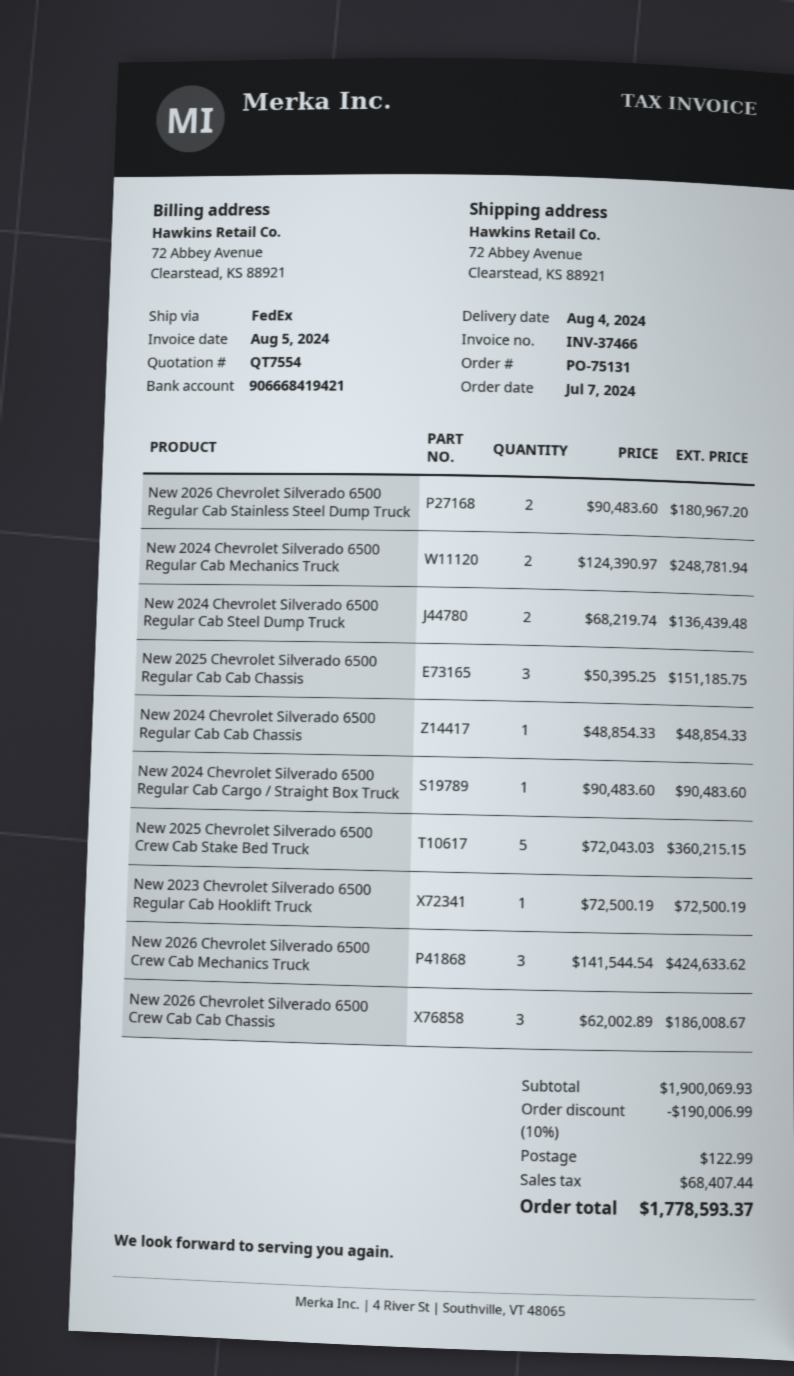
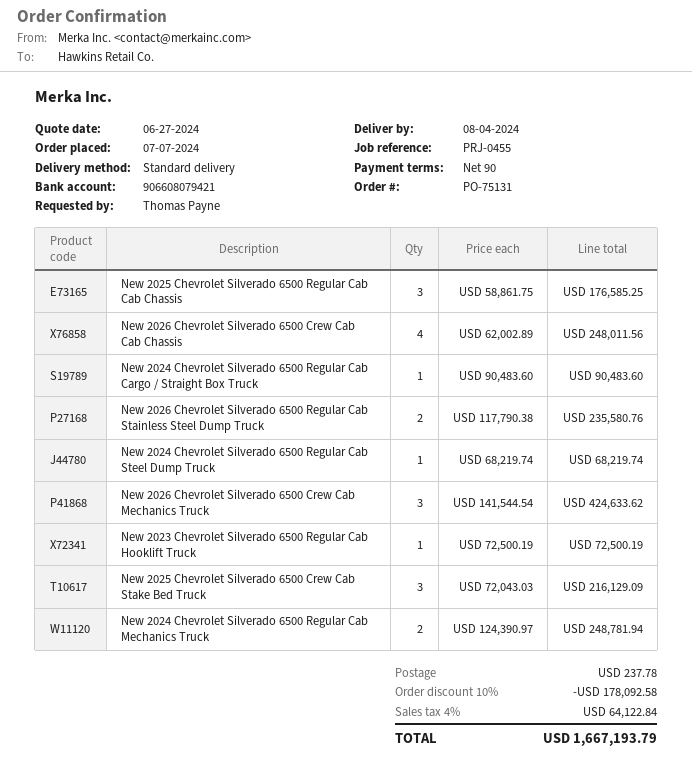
bank account: 906668419421 -> 906608079421
shipping method: FedEx -> standard
New 2026 Chevrolet Silverado 6500 Regular Cab Stainless Steel Dump Truck: 2 x 90483.60 = 180967.20 -> 2 x 117790.38 = 235580.76
New 2024 Chevrolet Silverado 6500 Regular Cab Steel Dump Truck: 2 x 68219.74 = 136439.48 -> 1 x 68219.74 = 68219.74
New 2025 Chevrolet Silverado 6500 Regular Cab Cab Chassis: 3 x 50395.25 = 151185.75 -> 3 x 58861.75 = 176585.25
New 2024 Chevrolet Silverado 6500 Regular Cab Cab Chassis: 1 x 48854.33 = 48854.33 -> none
New 2025 Chevrolet Silverado 6500 Crew Cab Stake Bed Truck: 5 x 72043.03 = 360215.15 -> 3 x 72043.03 = 216129.09
New 2026 Chevrolet Silverado 6500 Crew Cab Cab Chassis: 3 x 62002.89 = 186008.67 -> 4 x 62002.89 = 248011.56
discount: 10% = 190006.99 -> 10% = 178092.58
shipping: 122.99 -> 237.78
tax: 68407.44 -> 64122.84
total: 1778593.37 -> 1667193.79

